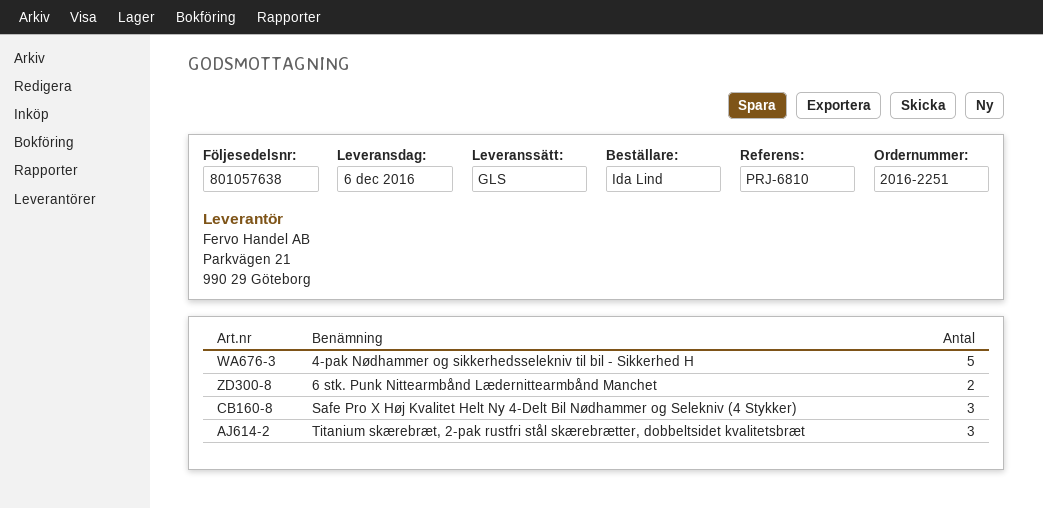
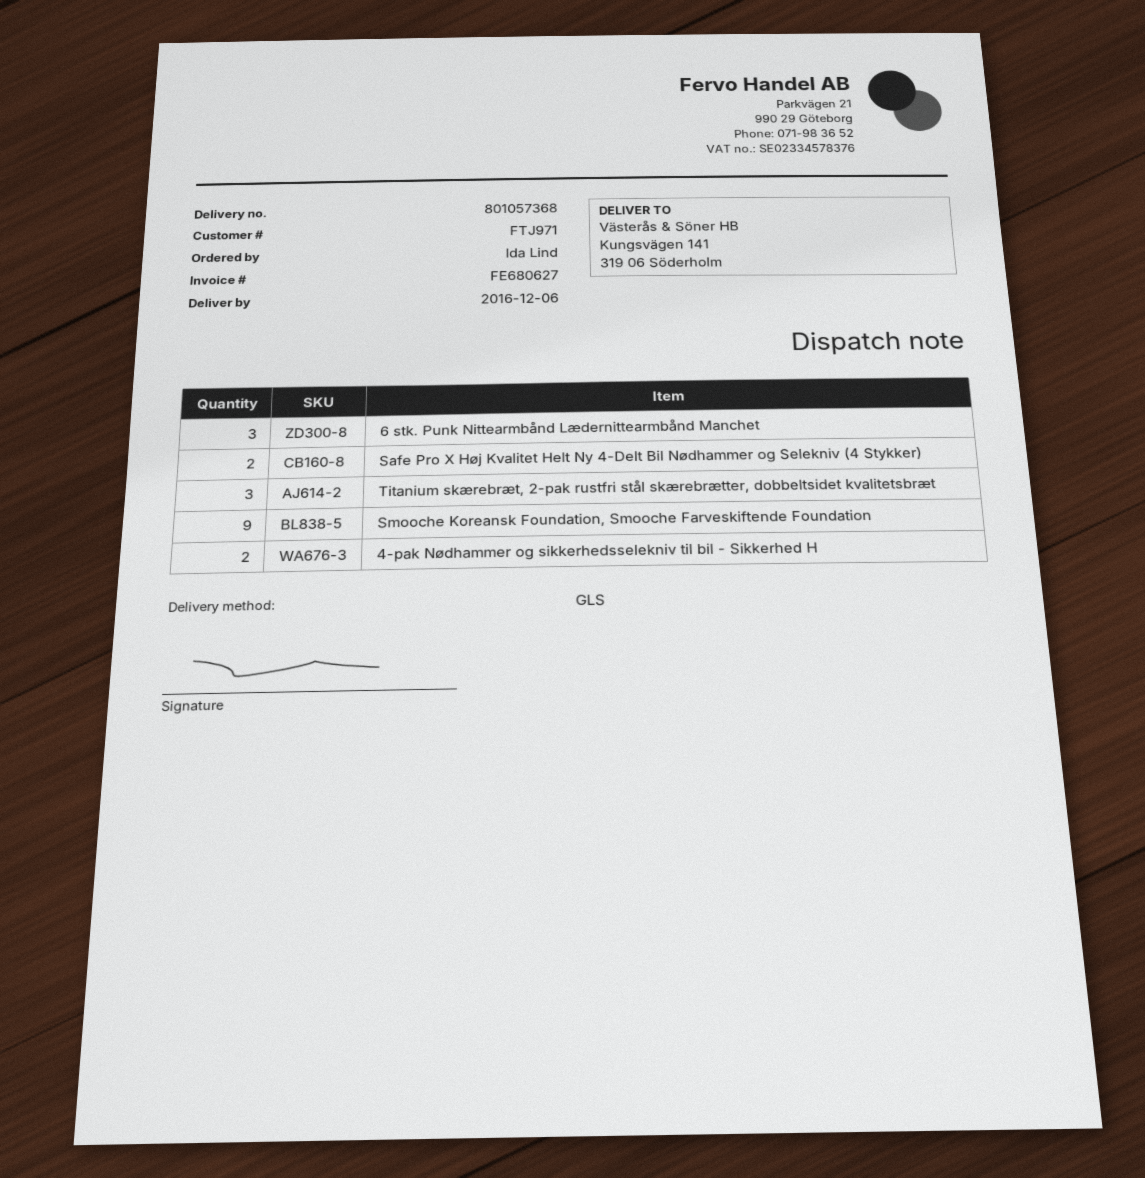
delivery note number: 801057638 -> 801057368
4-pak Nødhammer og sikkerhedsselekniv til bil - Sikkerhed H: 5 -> 2
6 stk. Punk Nittearmbånd Lædernittearmbånd Manchet: 2 -> 3
Safe Pro X Høj Kvalitet Helt Ny 4-Delt Bil Nødhammer og Selekniv (4 Stykker): 3 -> 2
Smooche Koreansk Foundation, Smooche Farveskiftende Foundation: none -> 9

